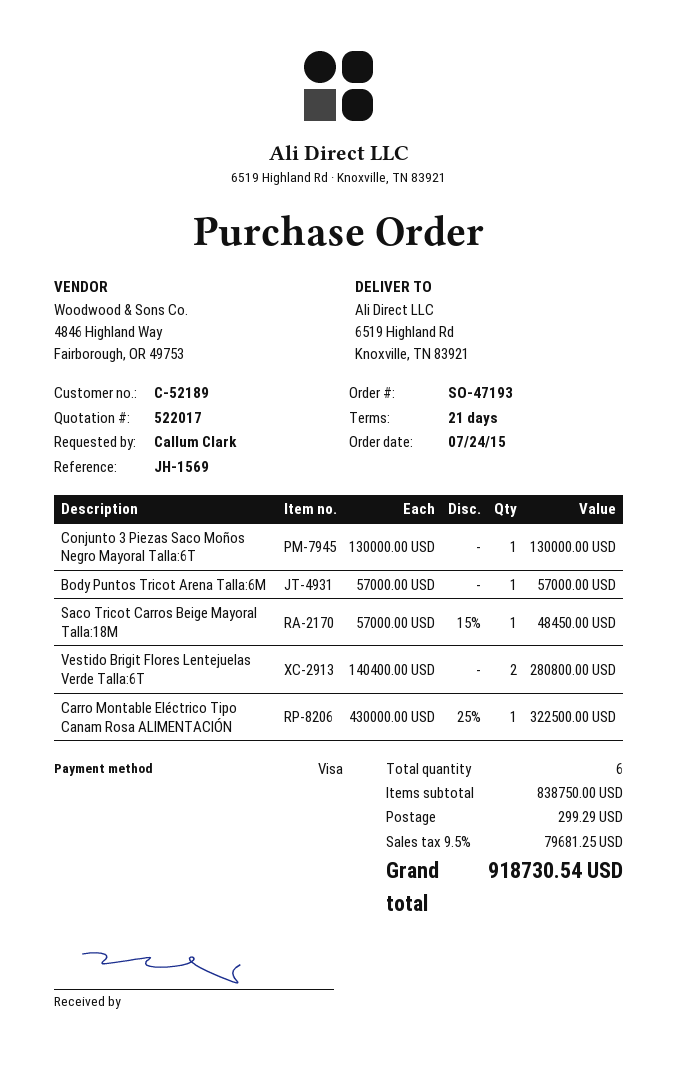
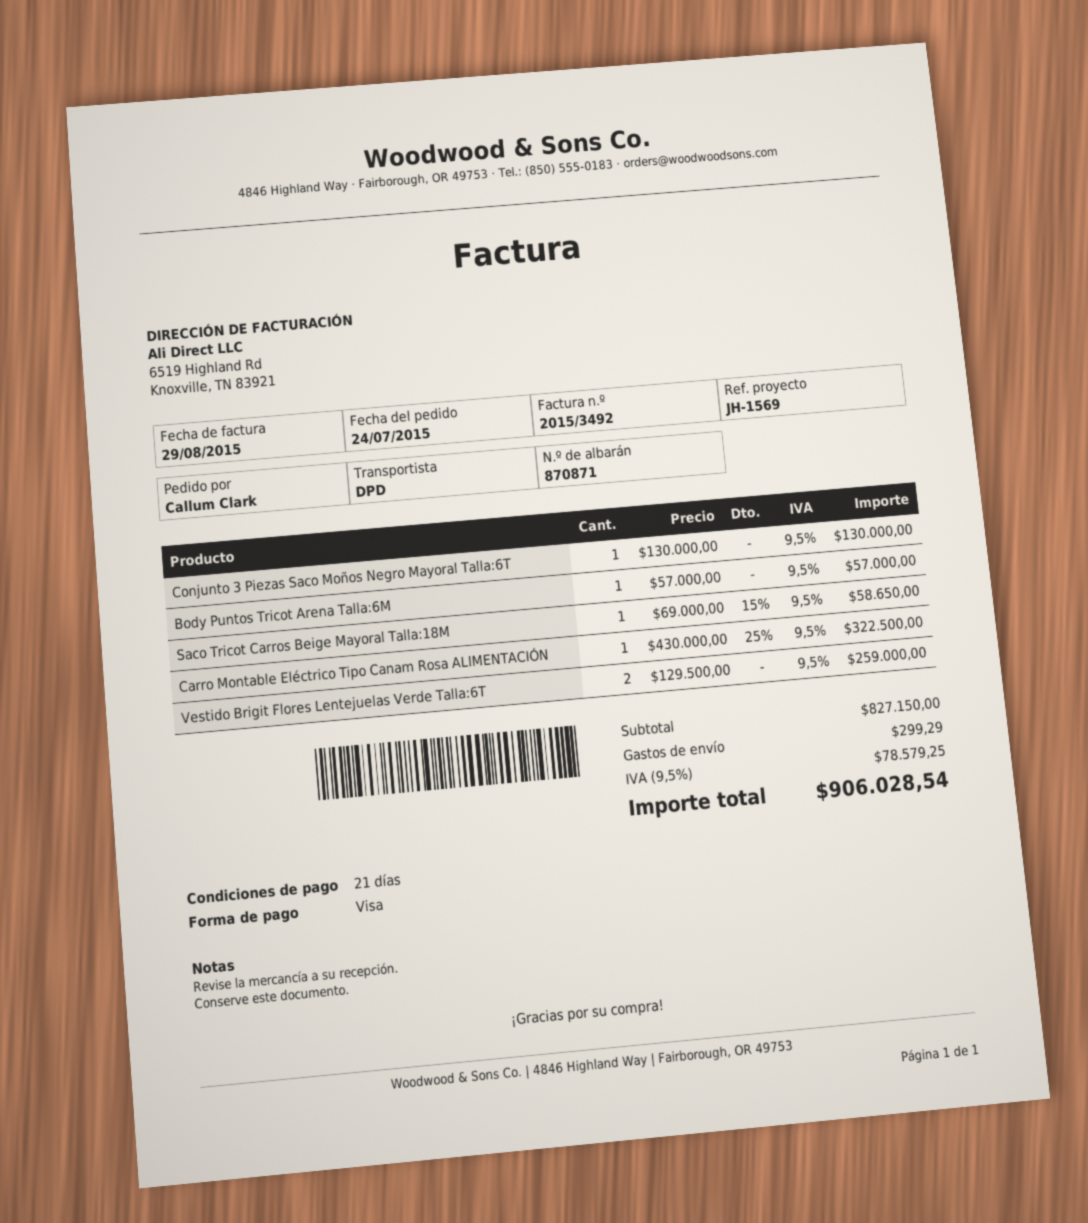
Saco Tricot Carros Beige Mayoral Talla:18M: 1 x 57000.00 - 15% = 48450.00 -> 1 x 69000.00 - 15% = 58650.00
Vestido Brigit Flores Lentejuelas Verde Talla:6T: 2 x 140400.00 = 280800.00 -> 2 x 129500.00 = 259000.00
subtotal: 838750.00 -> 827150.00
tax: 9.5% = 79681.25 -> 9.5% = 78579.25
total: 918730.54 -> 906028.54

